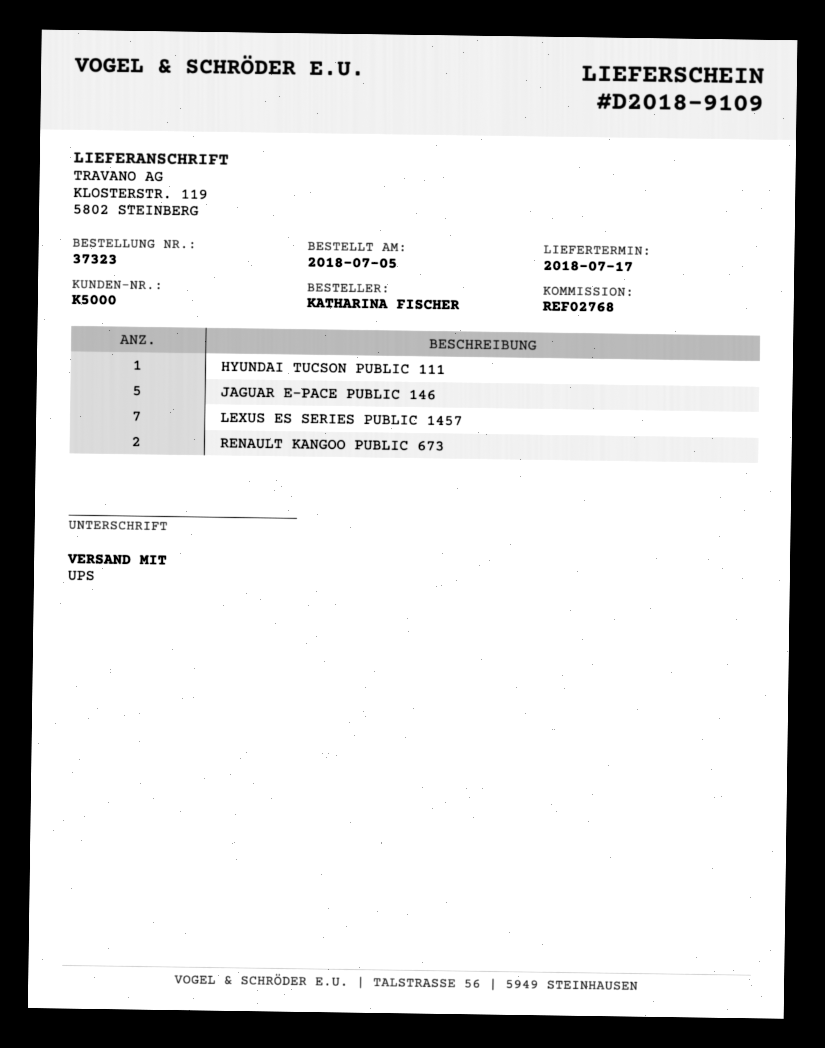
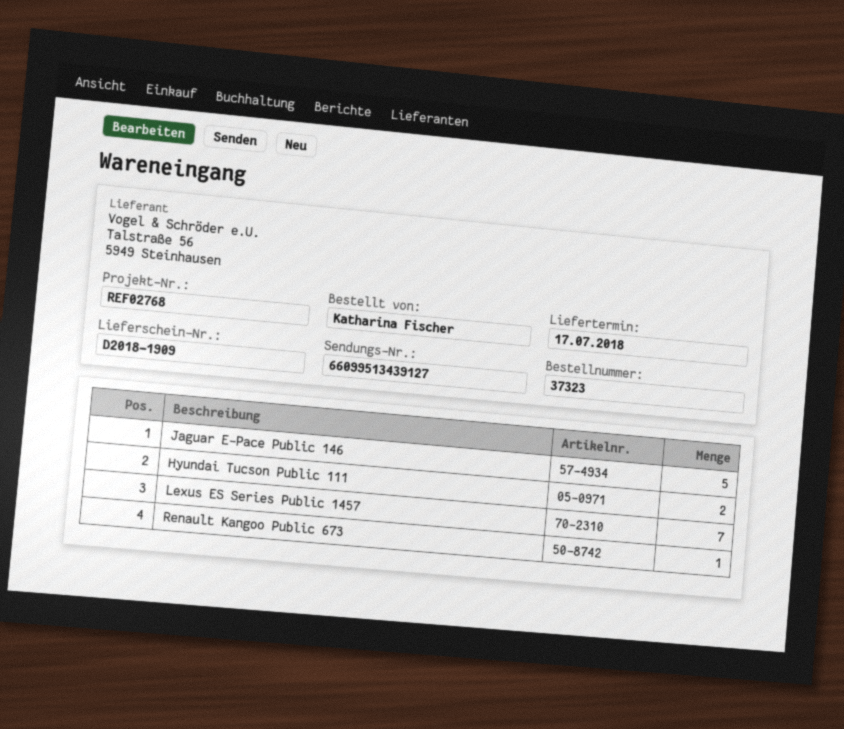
delivery note number: D2018-9109 -> D2018-1909
HYUNDAI TUCSON PUBLIC 111: 1 -> 2
RENAULT KANGOO PUBLIC 673: 2 -> 1

